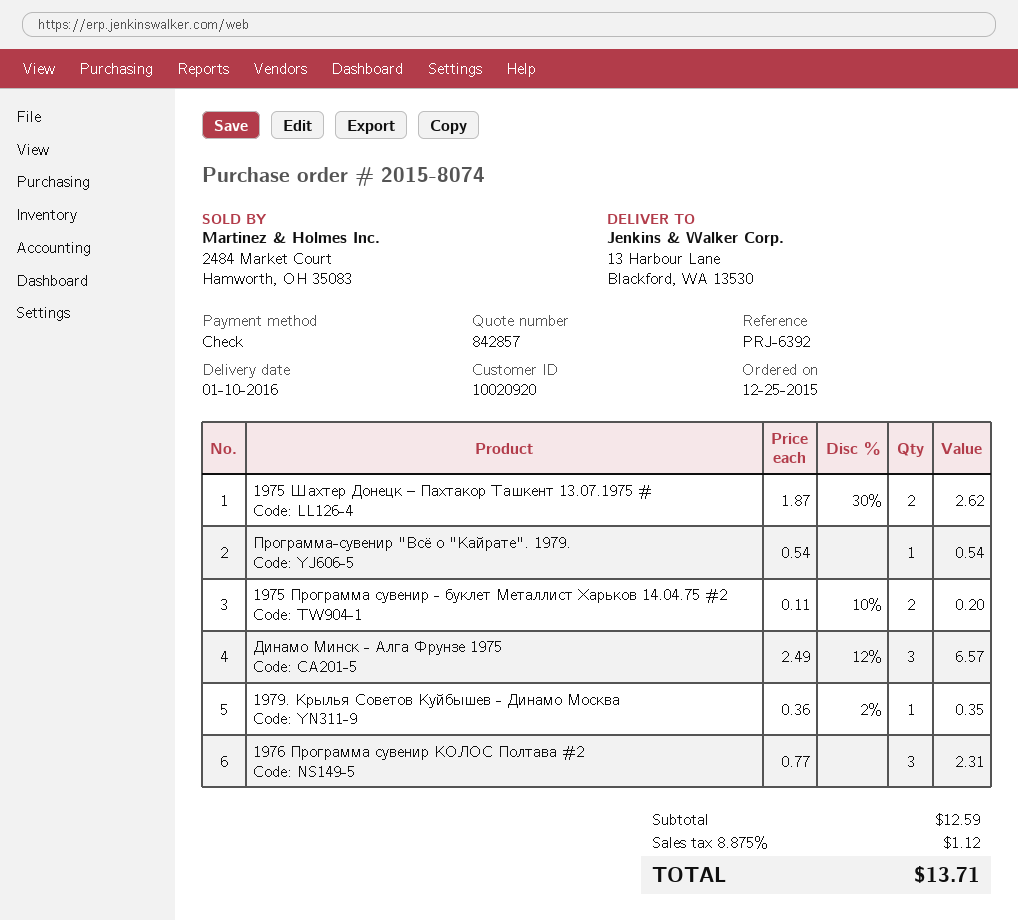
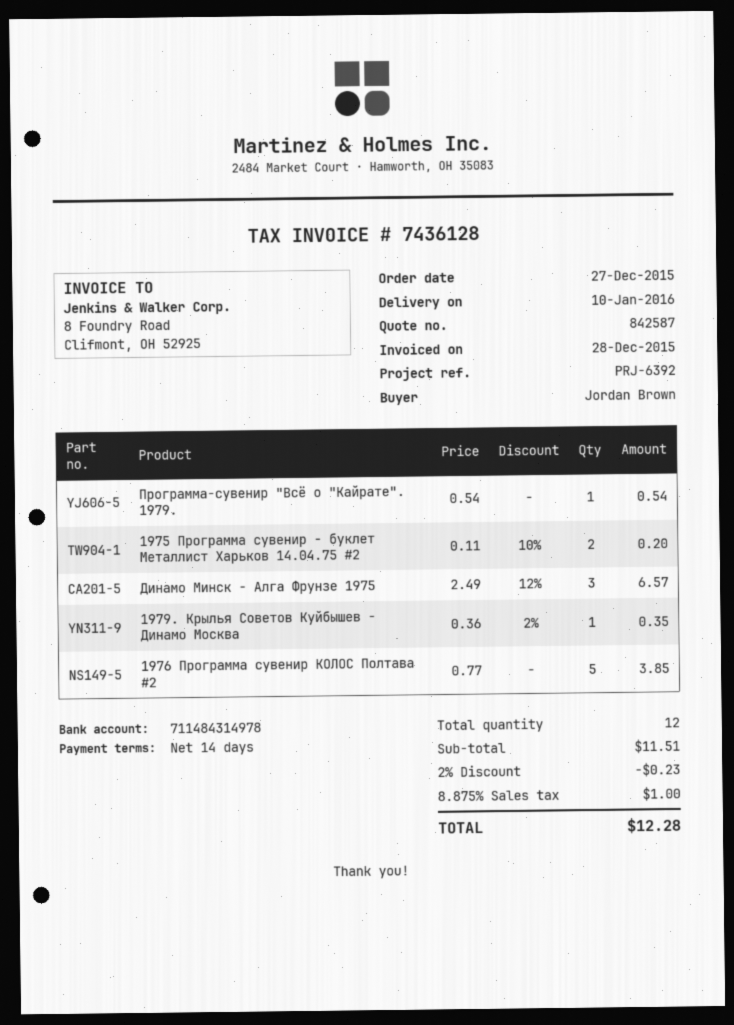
quote number: 842857 -> 842587
order date: 2015-12-25 -> 2015-12-27
1975 Шахтер Донецк – Пахтакор Ташкент 13.07.1975 #: 2 x 1.87 - 30% = 2.62 -> none
1976 Программа сувенир КОЛОС Полтава #2: 3 x 0.77 = 2.31 -> 5 x 0.77 = 3.85
subtotal: 12.59 -> 11.51
discount: none -> 2% = 0.23
tax: 8.875% = 1.12 -> 8.875% = 1.00
total: 13.71 -> 12.28

